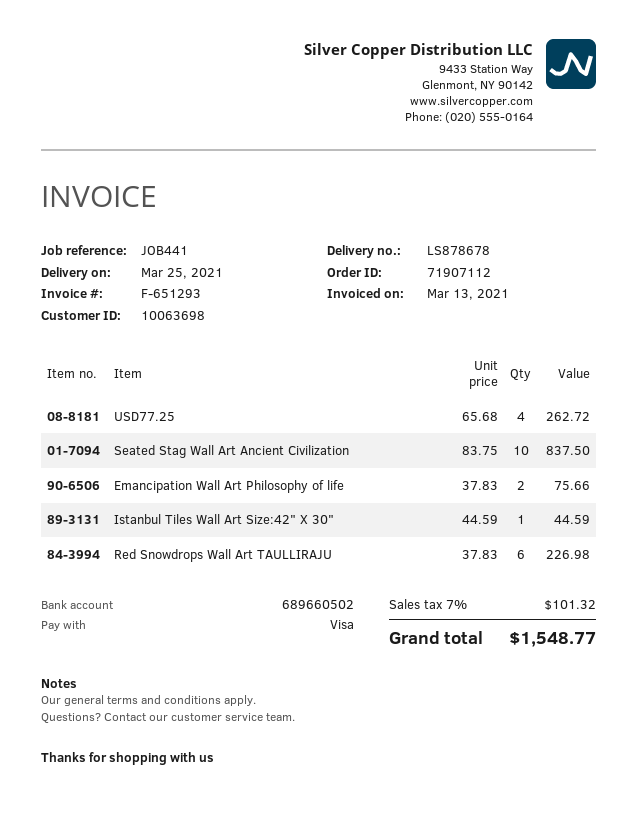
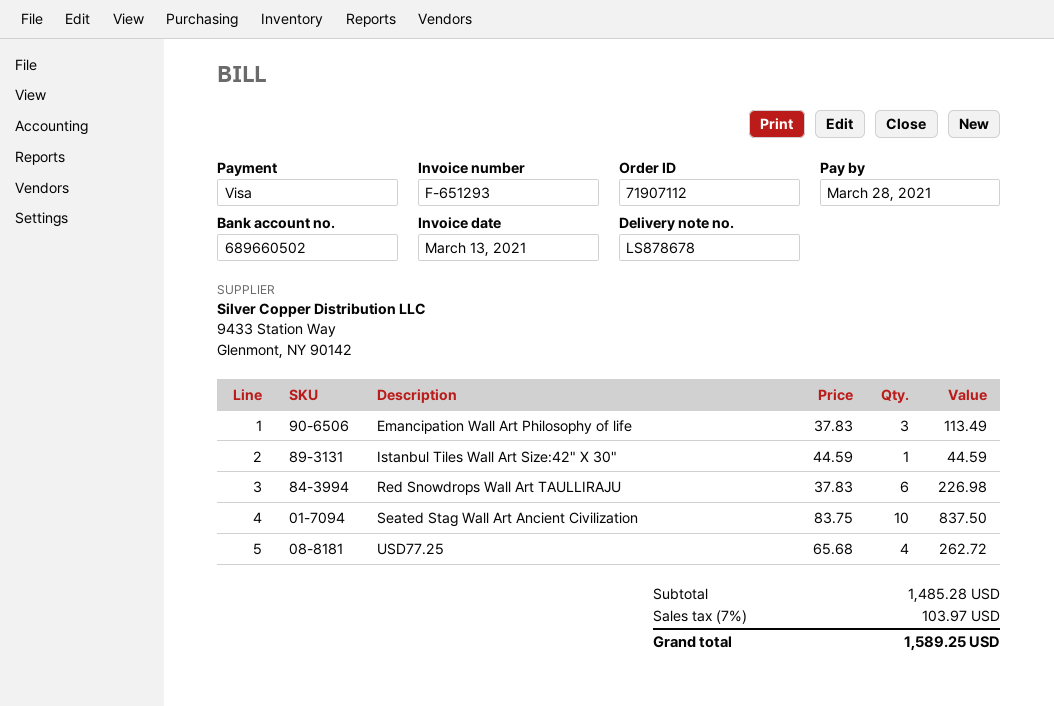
Emancipation Wall Art Philosophy of life: 2 x 37.83 = 75.66 -> 3 x 37.83 = 113.49
tax: 7% = 101.32 -> 7% = 103.97
total: 1548.77 -> 1589.25

